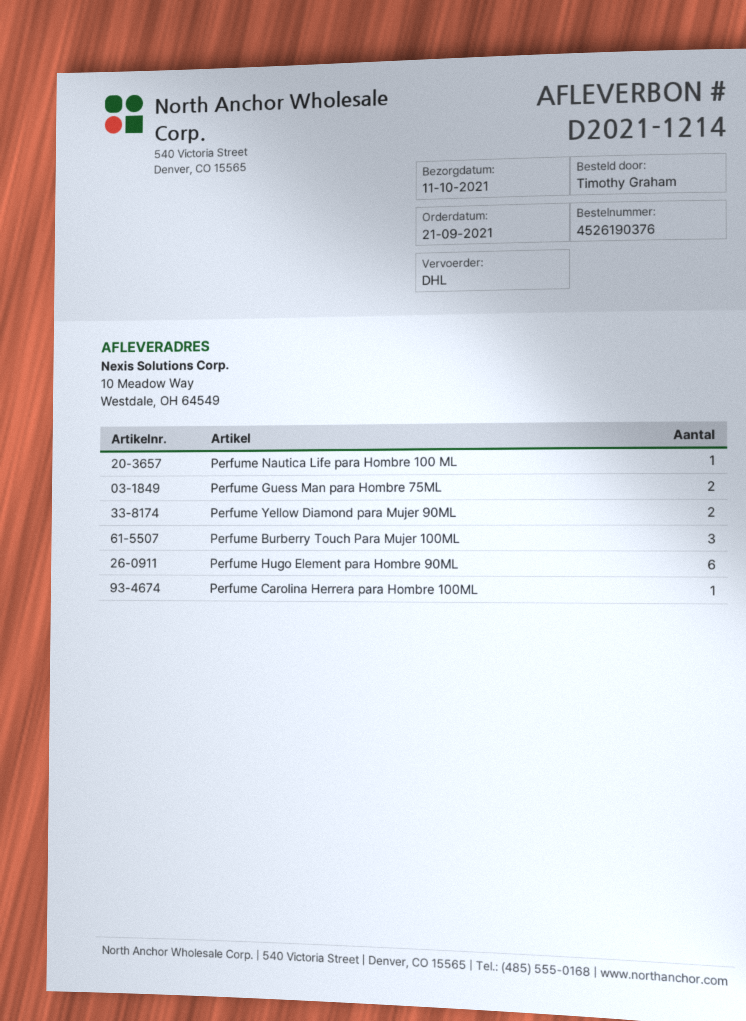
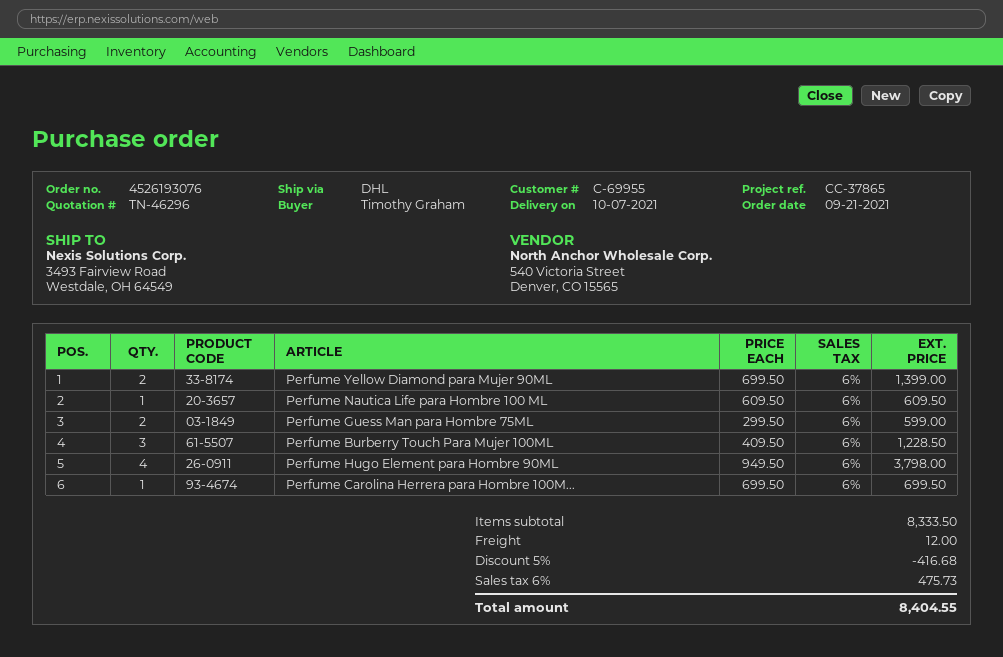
order number: 4526190376 -> 4526193076
delivery date: 2021-10-11 -> 2021-10-07
ship to: 10 Meadow Way, Westdale, OH 64549 -> 3493 Fairview Road, Westdale, OH 64549
Perfume Hugo Element para Hombre 90ML: 6 -> 4

